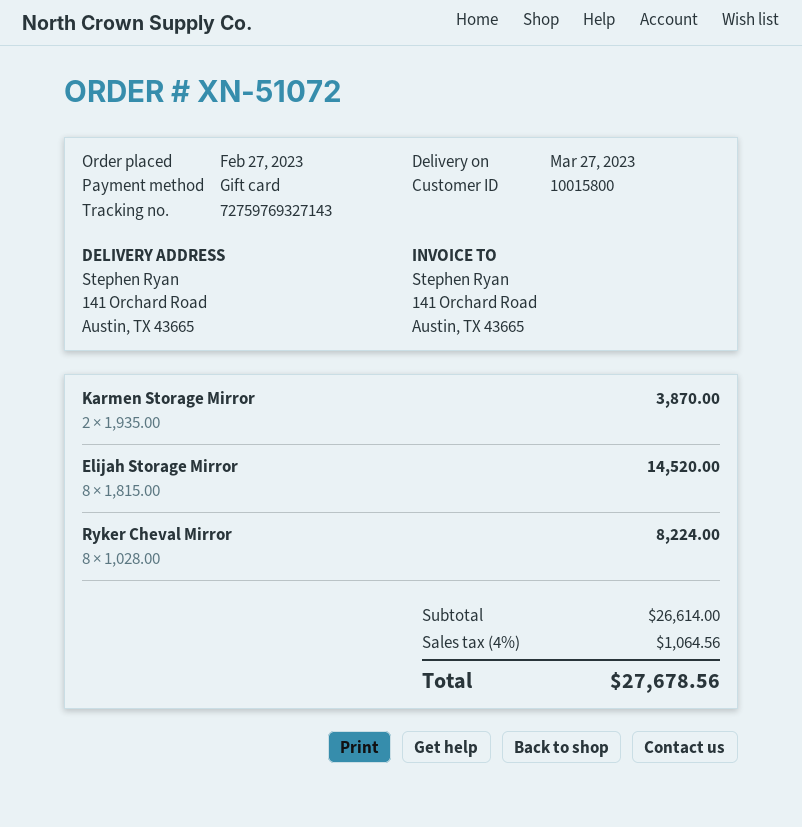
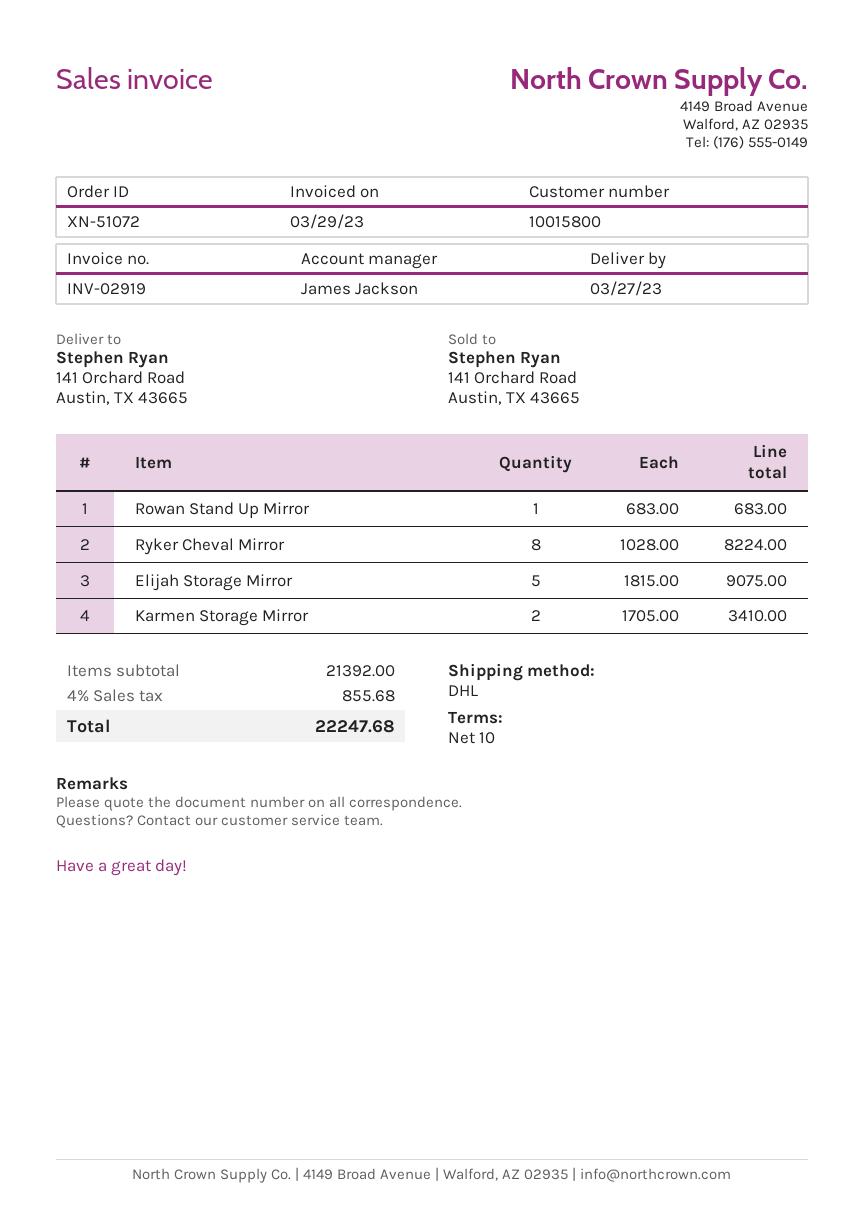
Karmen Storage Mirror: 2 x 1935.00 = 3870.00 -> 2 x 1705.00 = 3410.00
Elijah Storage Mirror: 8 x 1815.00 = 14520.00 -> 5 x 1815.00 = 9075.00
Rowan Stand Up Mirror: none -> 1 x 683.00 = 683.00
subtotal: 26614.00 -> 21392.00
tax: 4% = 1064.56 -> 4% = 855.68
total: 27678.56 -> 22247.68

